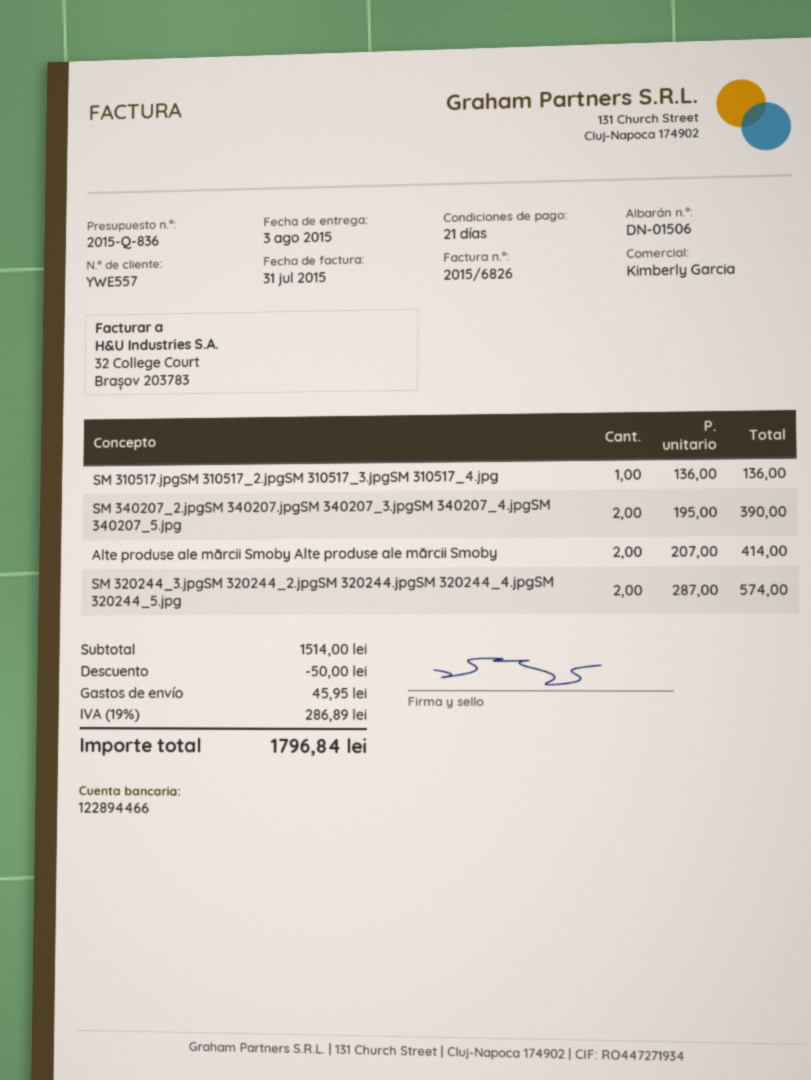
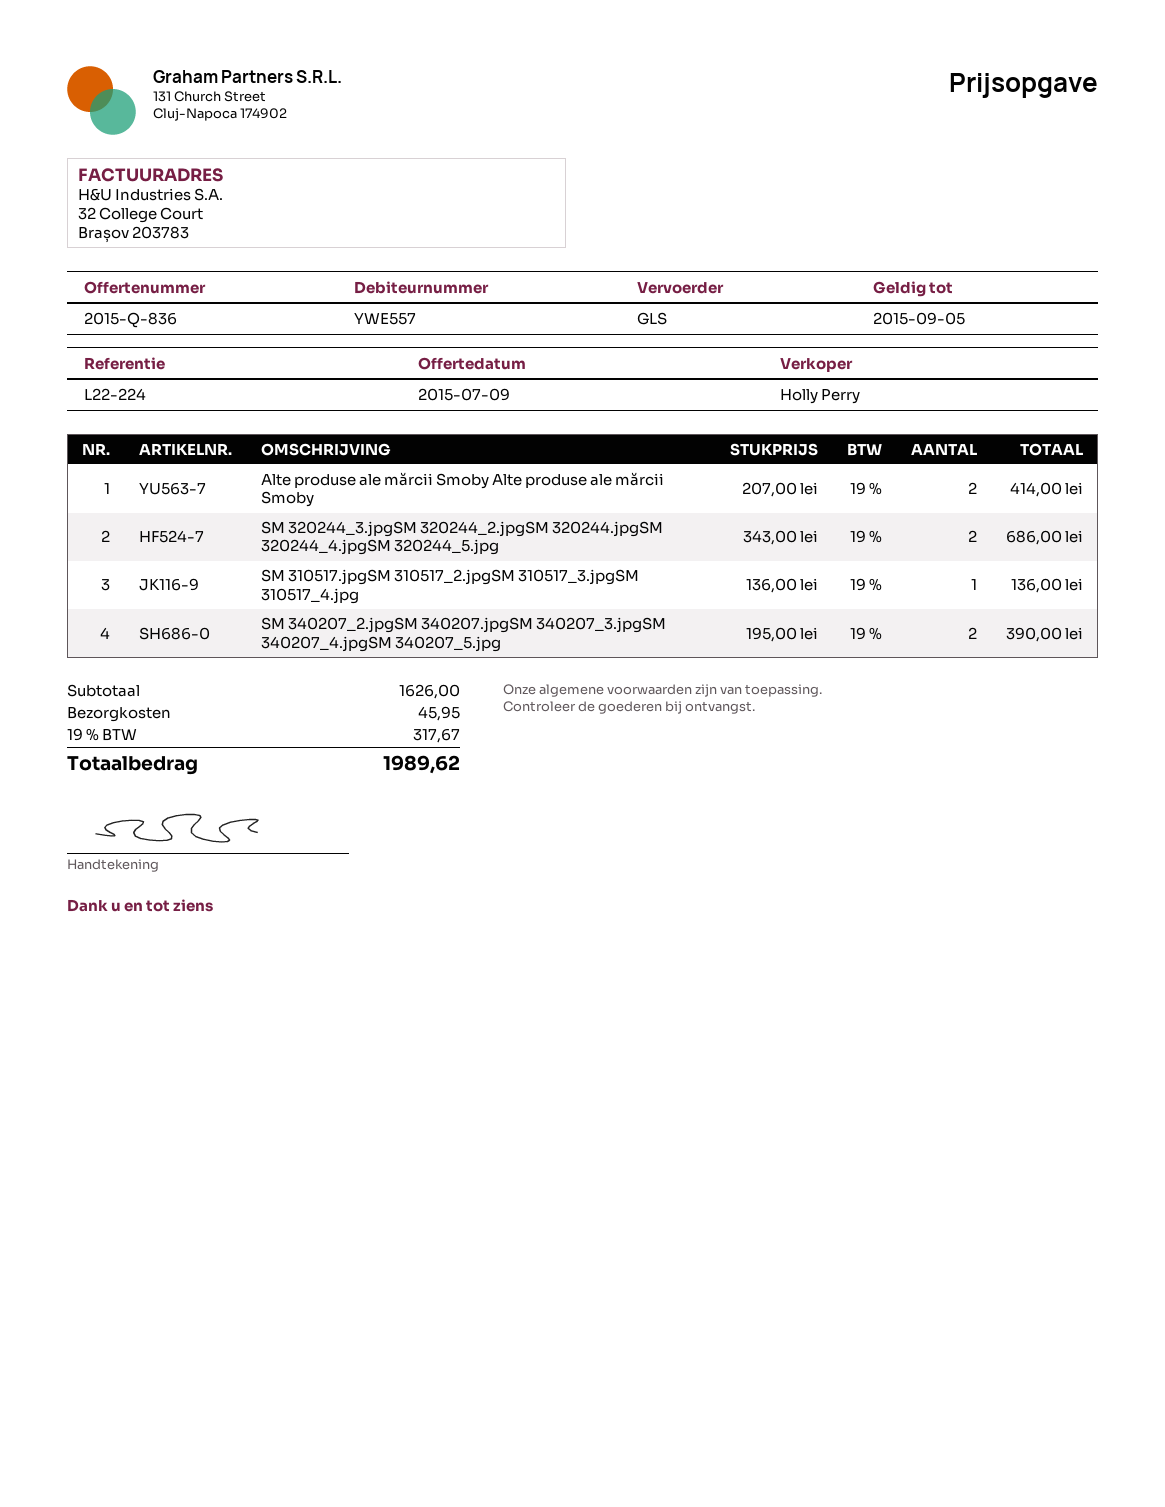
sales rep: Kimberly Garcia -> Holly Perry
SM 320244_3.jpgSM 320244_2.jpgSM 320244.jpgSM 320244_4.jpgSM 320244_5.jpg: 2 x 287.00 = 574.00 -> 2 x 343.00 = 686.00
subtotal: 1514.00 -> 1626.00
discount: 50.00 -> none
tax: 19% = 286.89 -> 19% = 317.67
total: 1796.84 -> 1989.62

